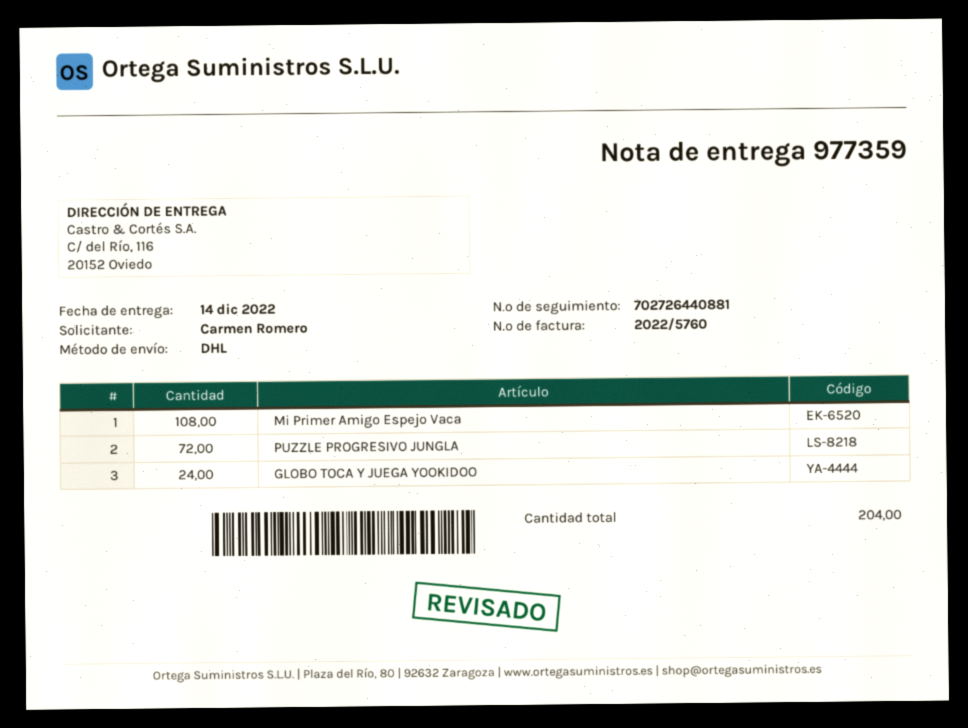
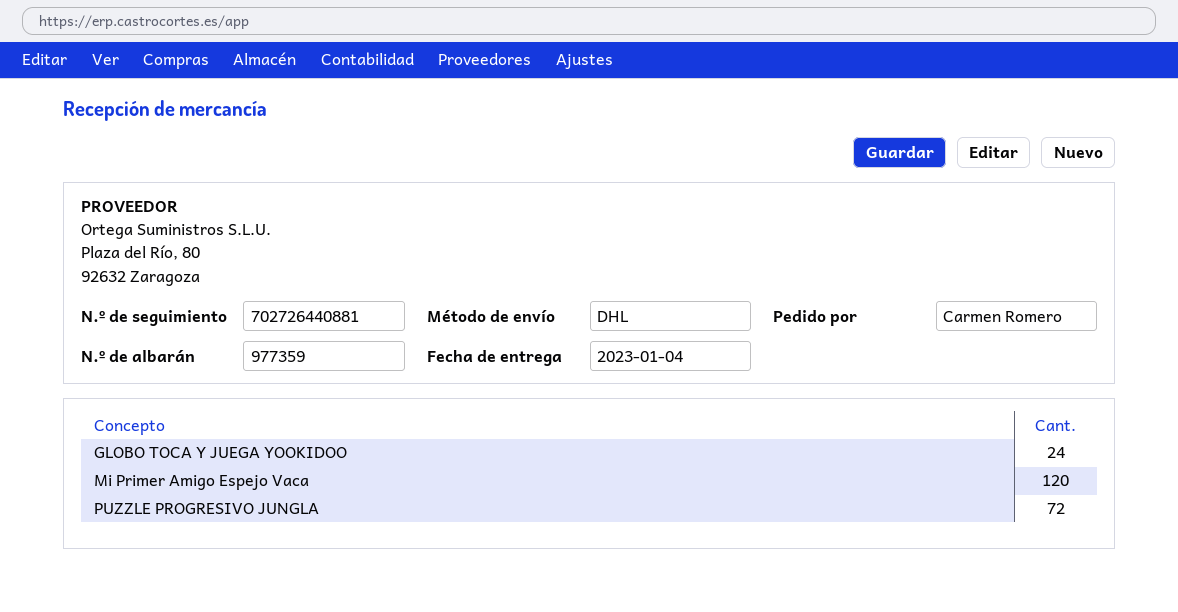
delivery date: 2022-12-14 -> 2023-01-04
Mi Primer Amigo Espejo Vaca: 108 -> 120

